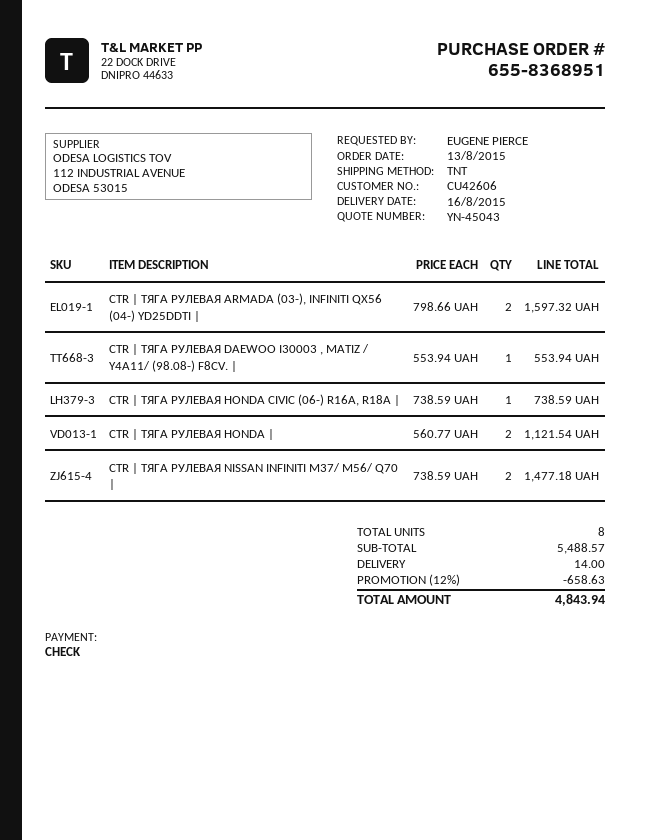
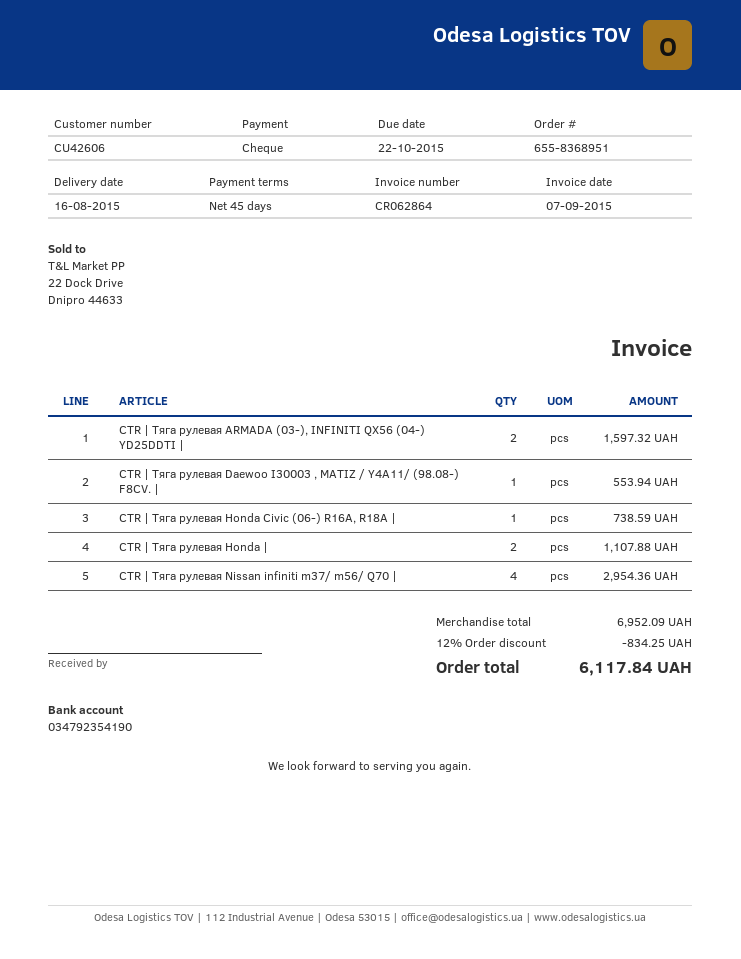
CTR | ТЯГА РУЛЕВАЯ HONDA |: 2 for 1121.54 -> 2 for 1107.88
CTR | ТЯГА РУЛЕВАЯ NISSAN INFINITI M37/ M56/ Q70 |: 2 for 1477.18 -> 4 for 2954.36
subtotal: 5488.57 -> 6952.09
discount: 12% = 658.63 -> 12% = 834.25
shipping: 14.00 -> none
total: 4843.94 -> 6117.84

